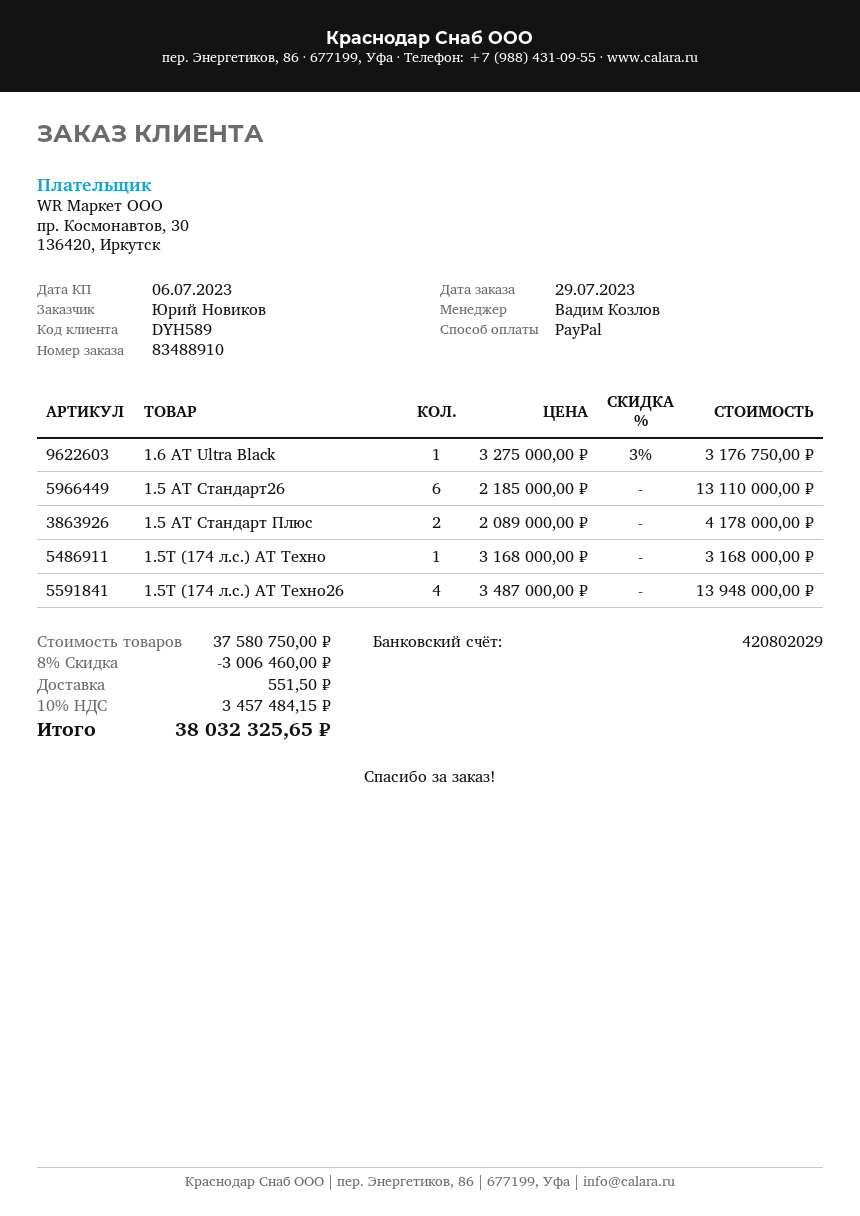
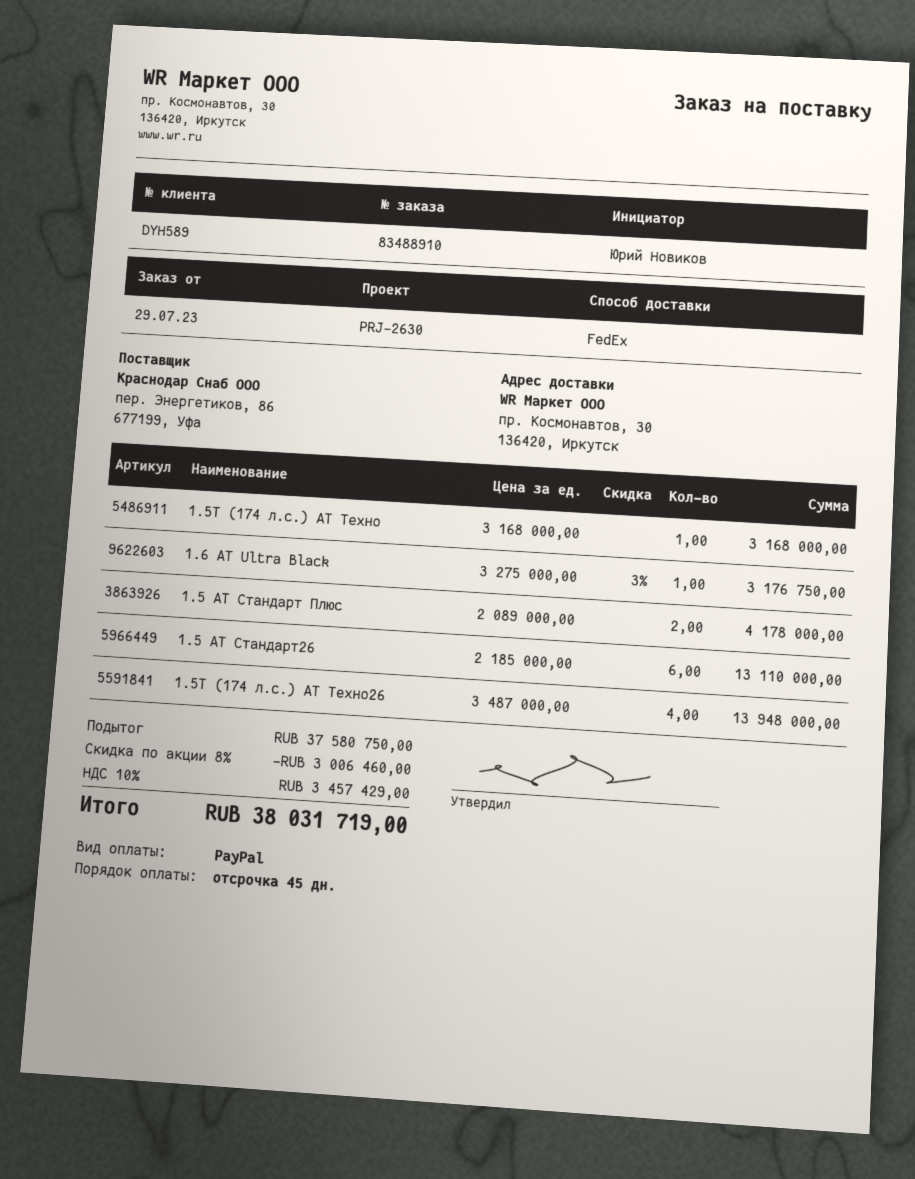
shipping: 551.50 -> none
tax: 10% = 3457484.15 -> 10% = 3457429.00
total: 38032325.65 -> 38031719.00

